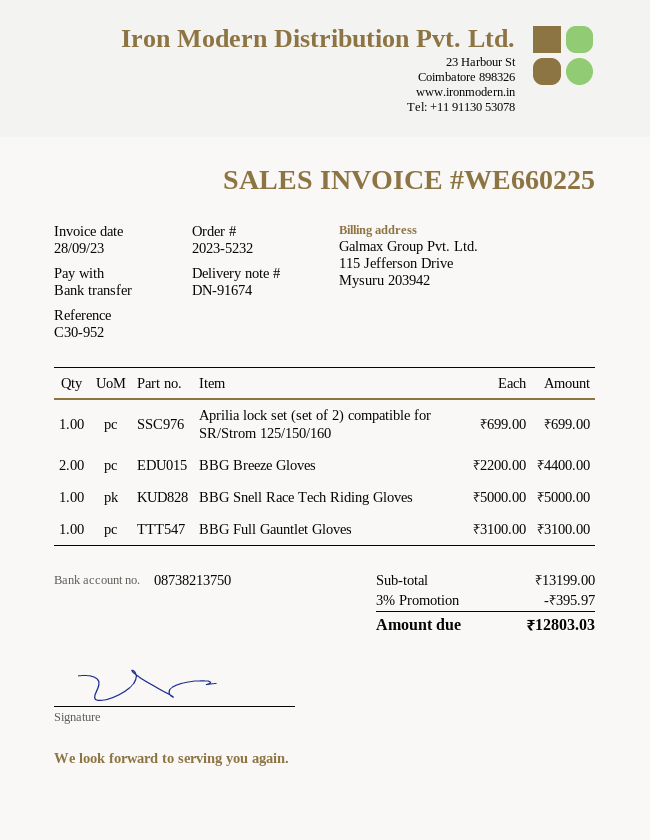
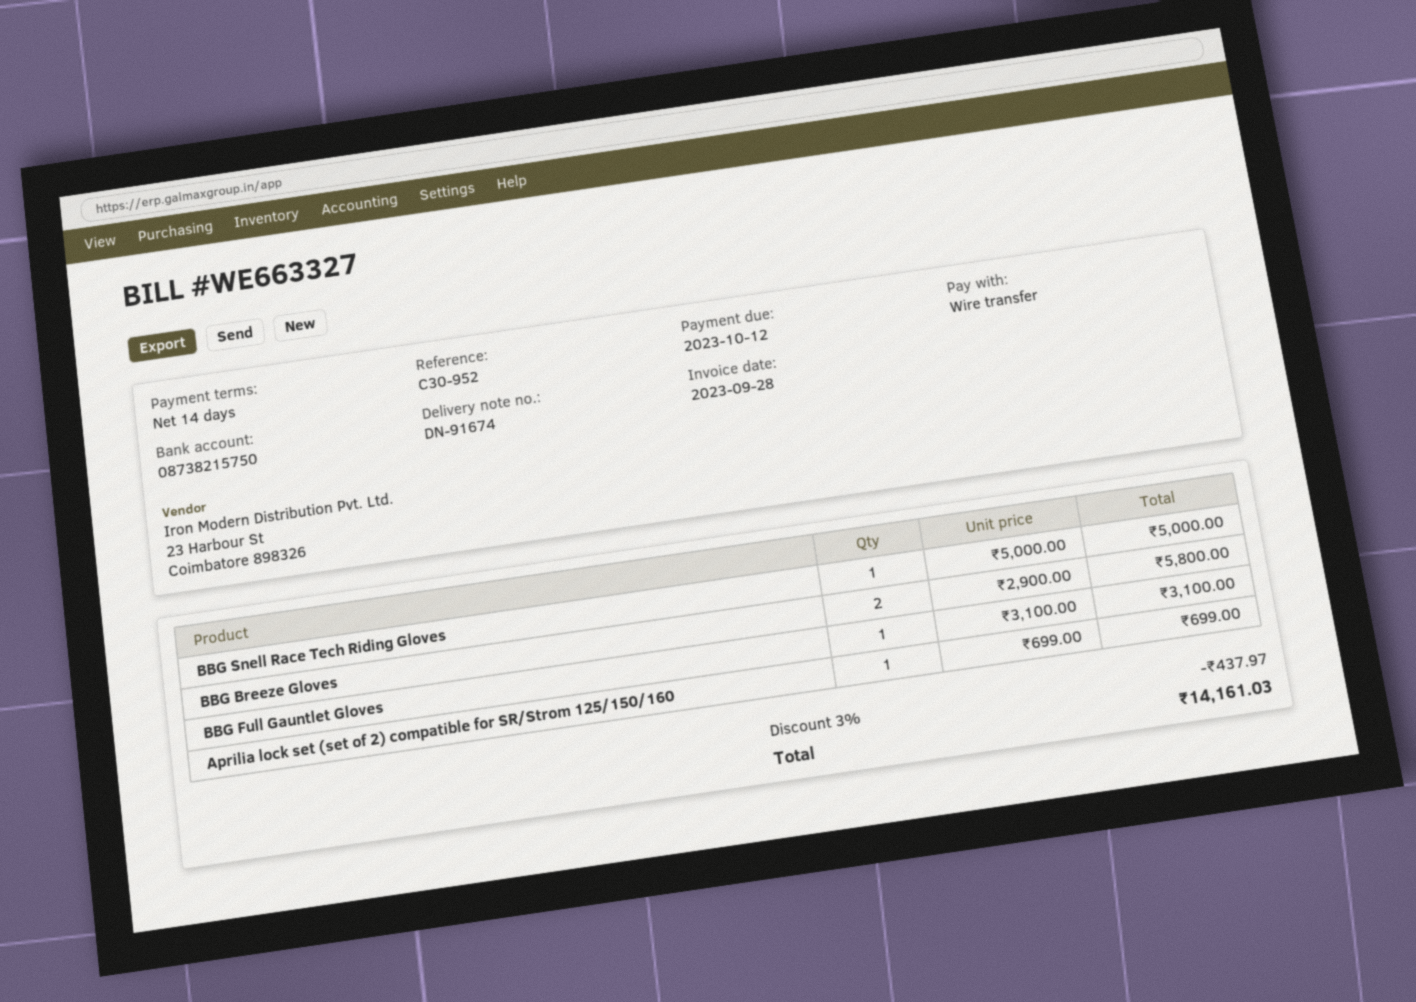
invoice number: WE660225 -> WE663327
bank account: 08738213750 -> 08738215750
BBG Breeze Gloves: 2 x 2200.00 = 4400.00 -> 2 x 2900.00 = 5800.00
discount: 3% = 395.97 -> 3% = 437.97
total: 12803.03 -> 14161.03

